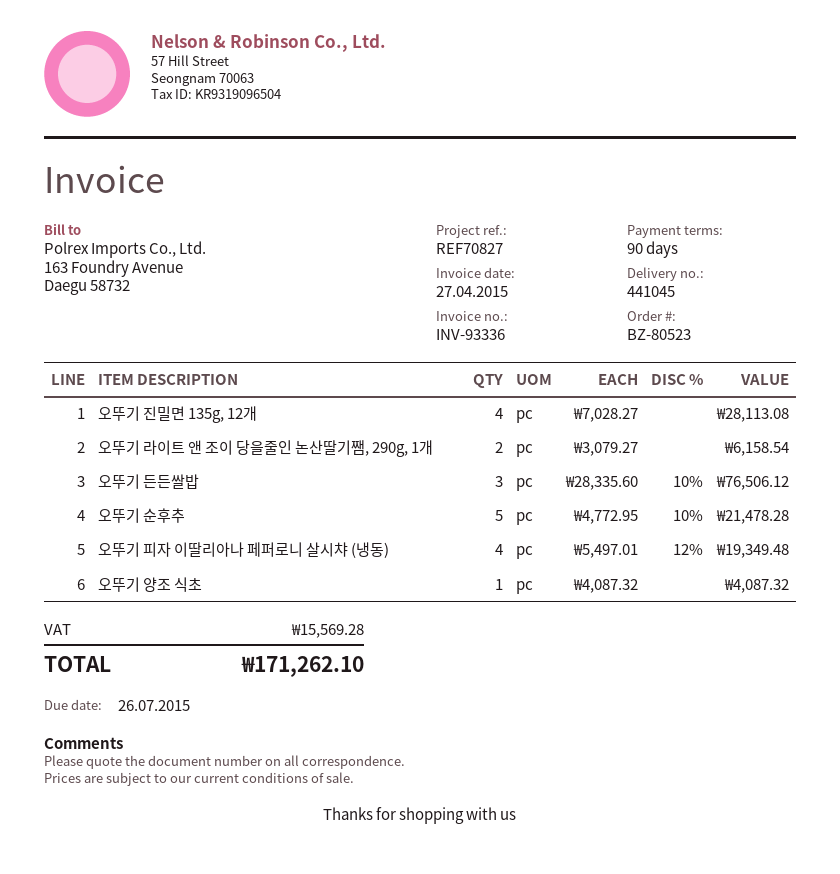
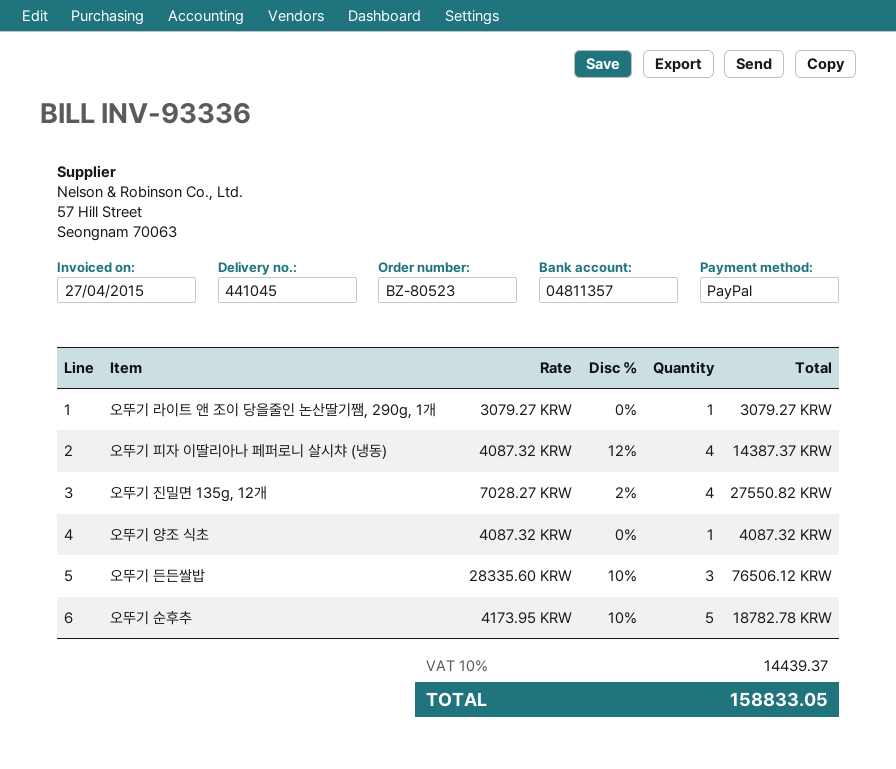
오뚜기 진밀면 135g, 12개: 4 x 7028.27 = 28113.08 -> 4 x 7028.27 - 2% = 27550.82
오뚜기 라이트 앤 조이 당을줄인 논산딸기쨈, 290g, 1개: 2 x 3079.27 = 6158.54 -> 1 x 3079.27 = 3079.27
오뚜기 순후추: 5 x 4772.95 - 10% = 21478.28 -> 5 x 4173.95 - 10% = 18782.78
오뚜기 피자 이딸리아나 페퍼로니 살시챠 (냉동): 4 x 5497.01 - 12% = 19349.48 -> 4 x 4087.32 - 12% = 14387.37
tax: 15569.28 -> 14439.37
total: 171262.10 -> 158833.05

